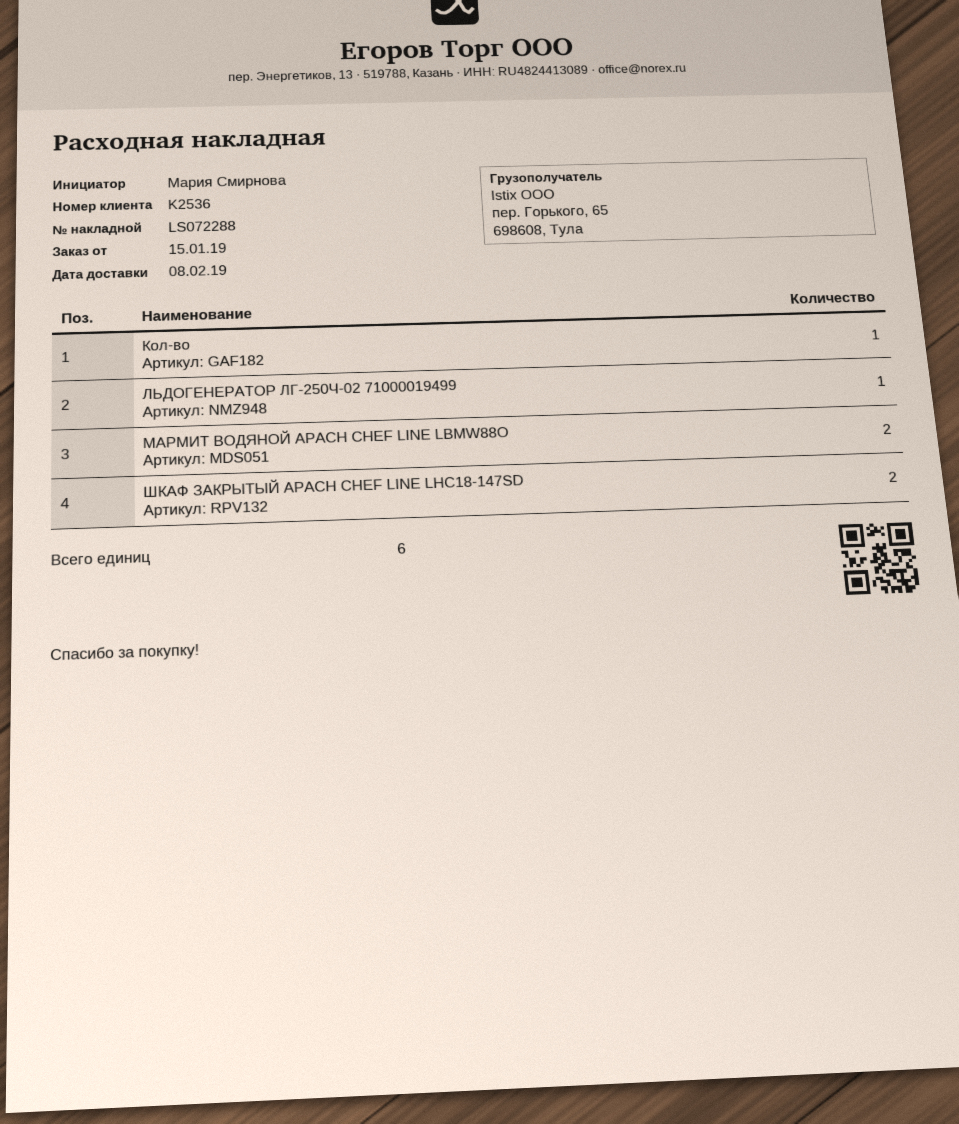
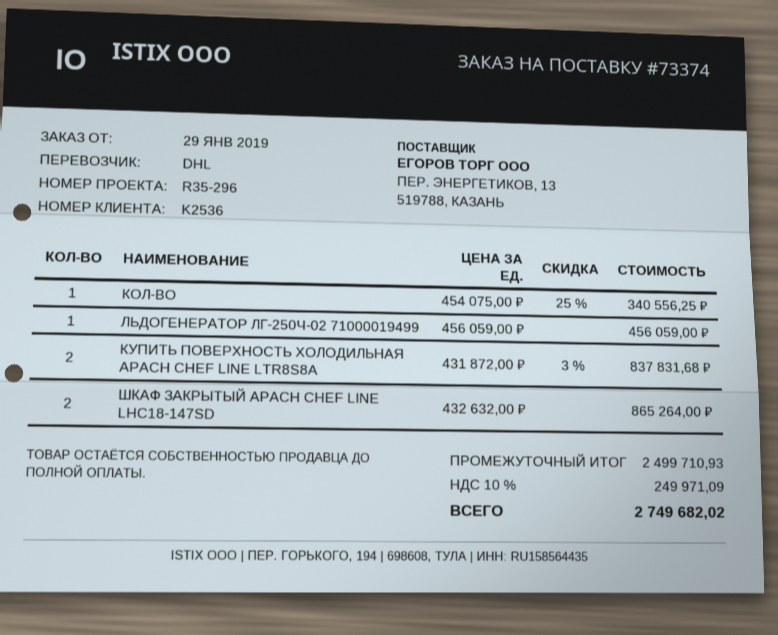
order date: 2019-01-15 -> 2019-01-29
МАРМИТ ВОДЯНОЙ APACH CHEF LINE LBMW88O: 2 -> none
КУПИТЬ ПОВЕРХНОСТЬ ХОЛОДИЛЬНАЯ APACH CHEF LINE LTR8S8А: none -> 2

